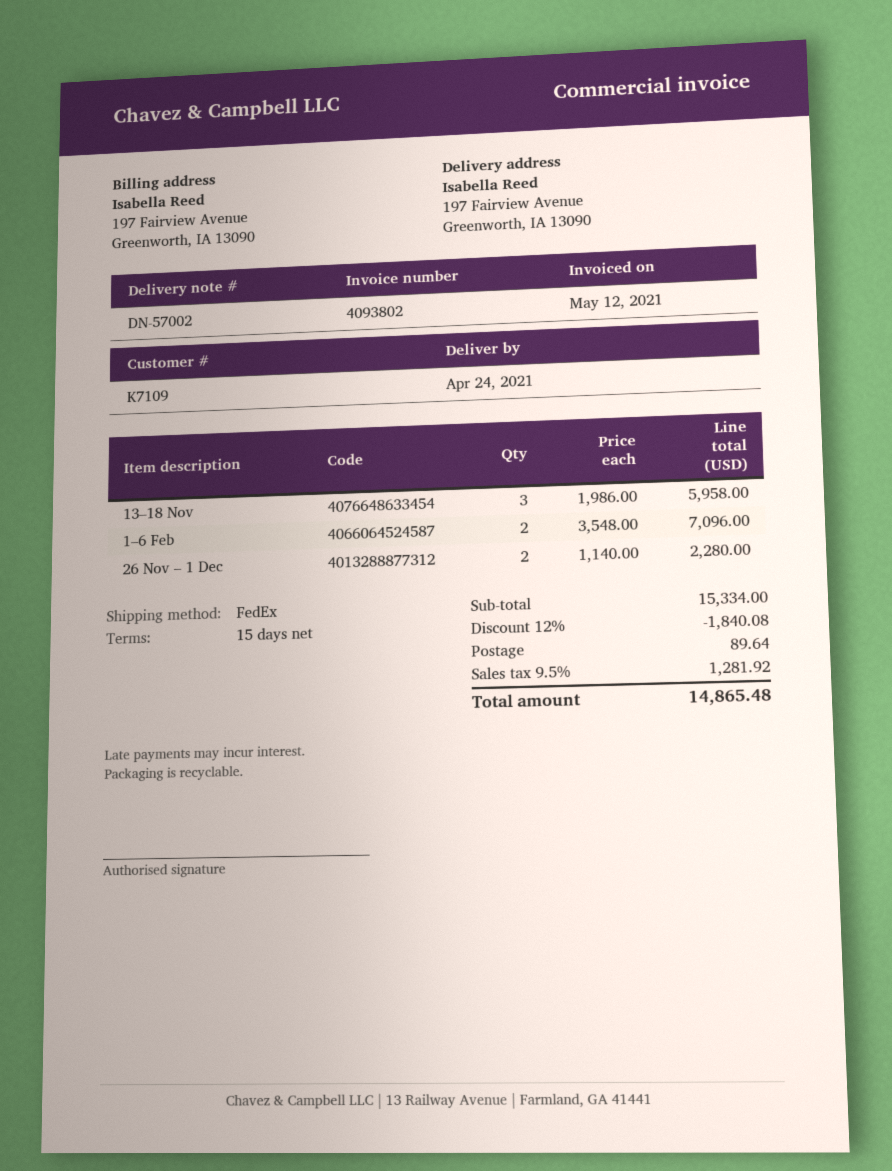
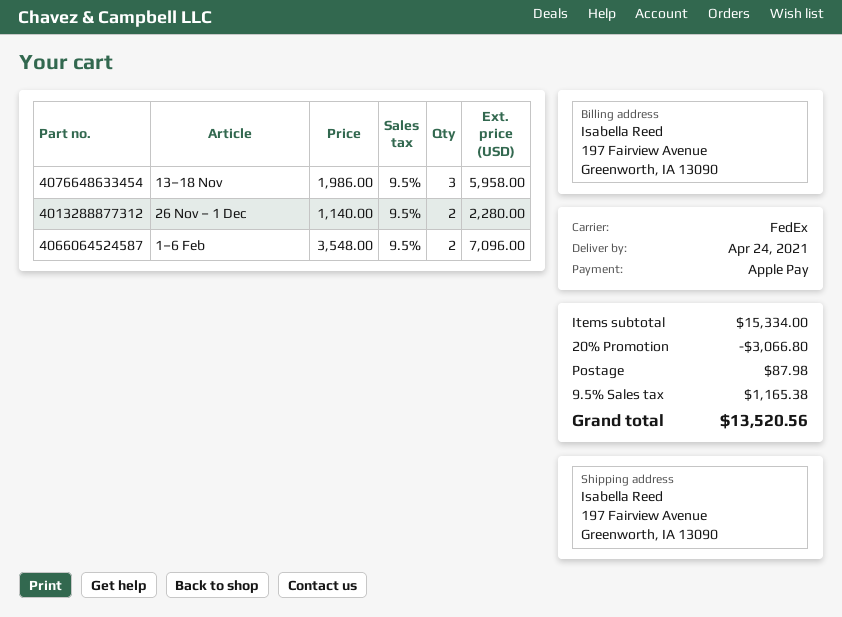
discount: 12% = 1840.08 -> 20% = 3066.80
shipping: 89.64 -> 87.98
tax: 9.5% = 1281.92 -> 9.5% = 1165.38
total: 14865.48 -> 13520.56

